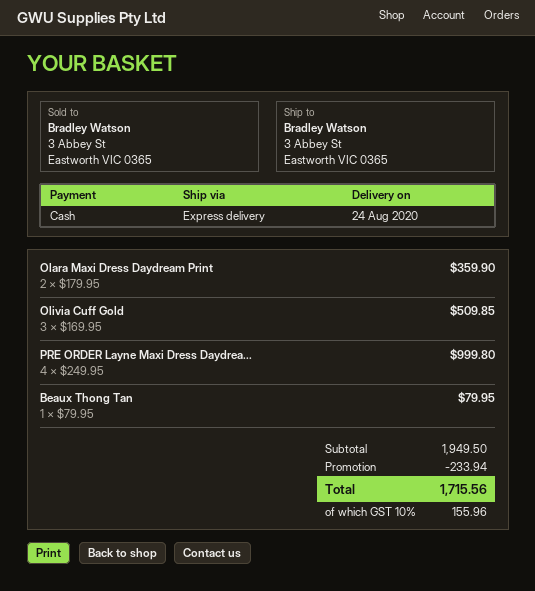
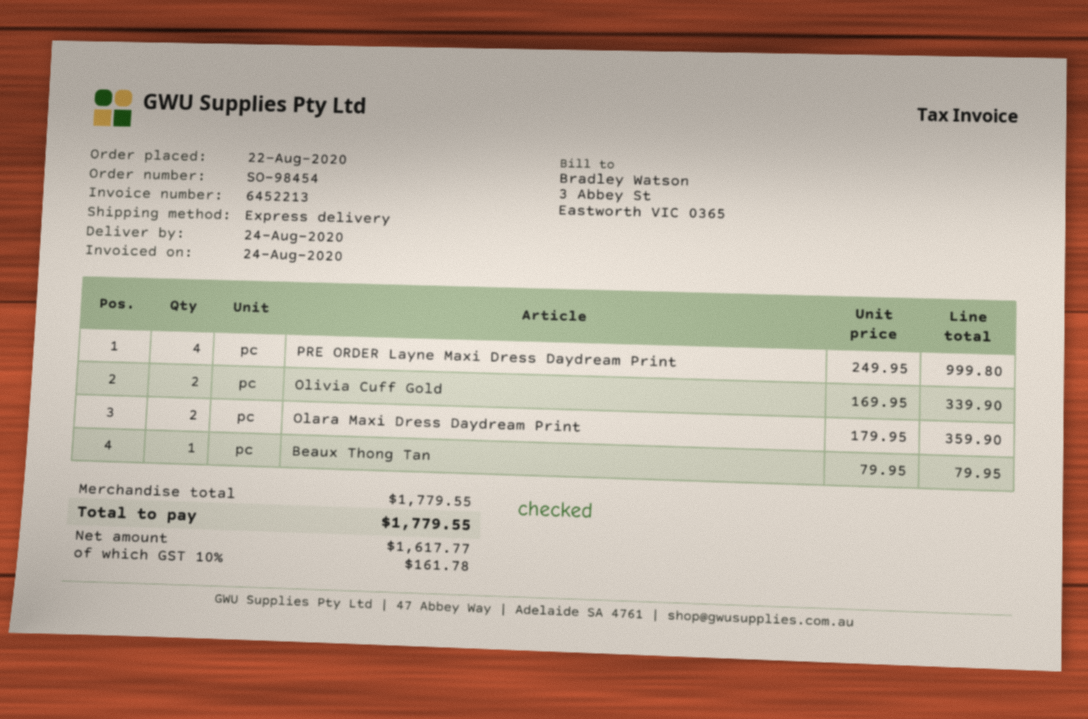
Olivia Cuff Gold: 3 x 169.95 = 509.85 -> 2 x 169.95 = 339.90
subtotal: 1949.50 -> 1779.55
discount: 233.94 -> none
tax: 10% = 155.96 -> 10% = 161.78
total: 1715.56 -> 1779.55

